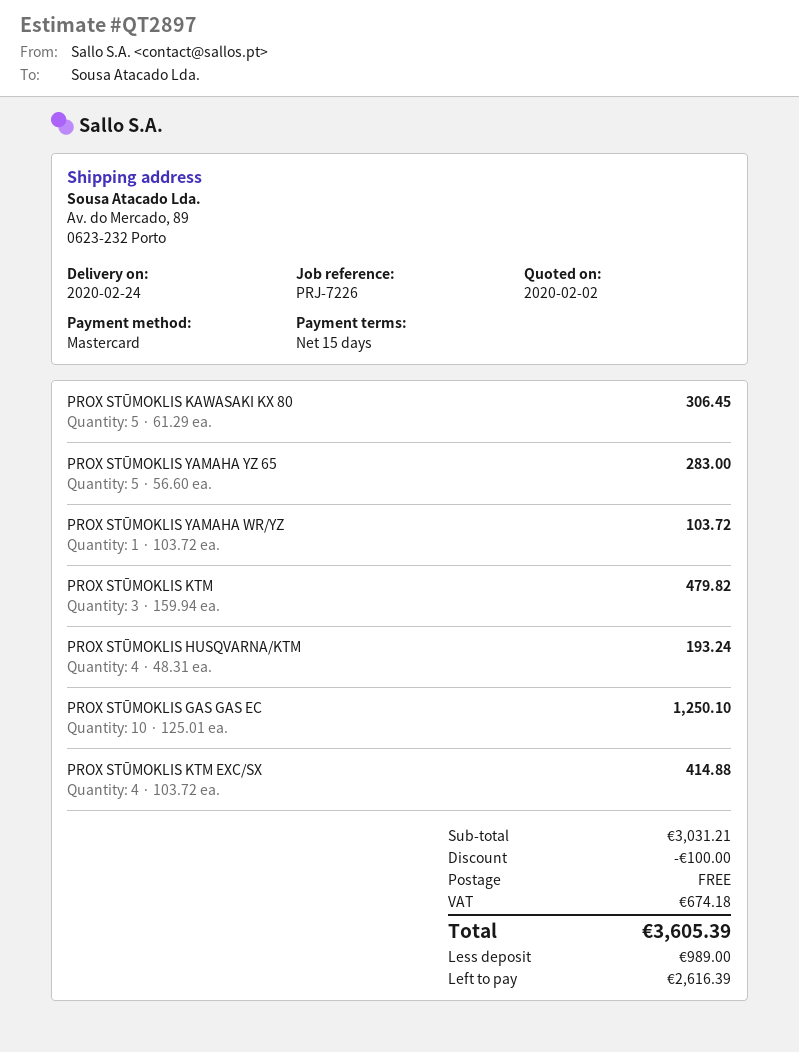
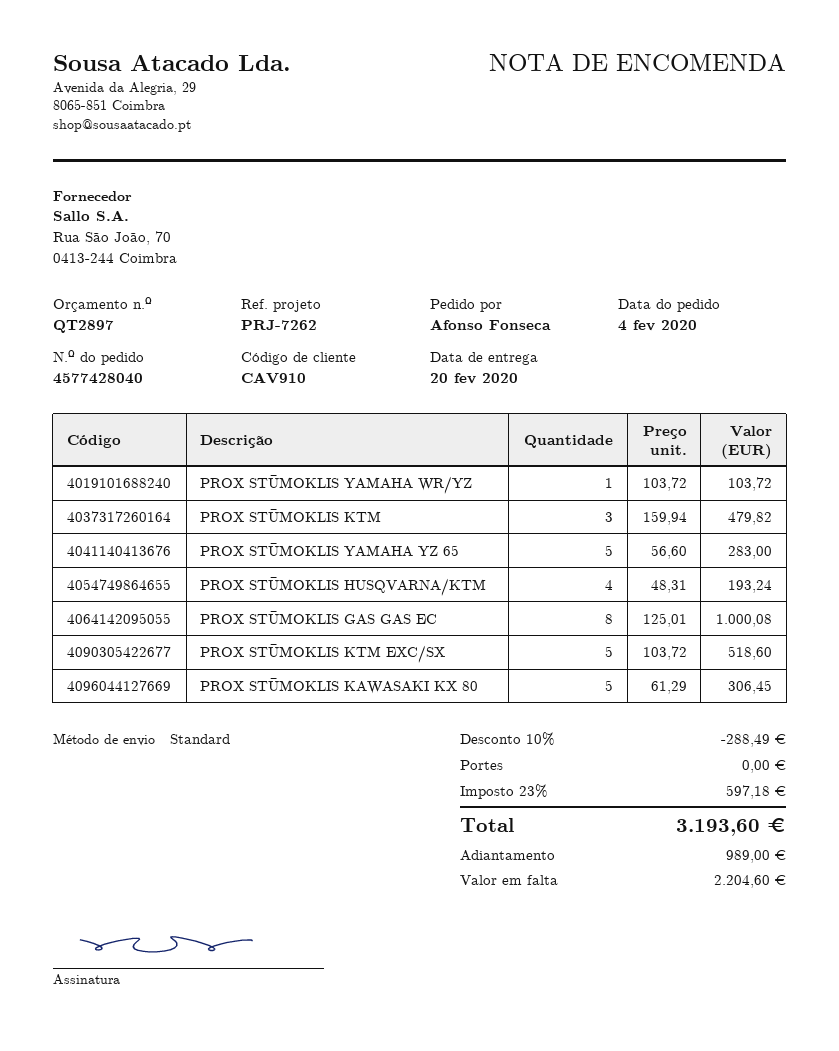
delivery date: 2020-02-24 -> 2020-02-20
reference: PRJ-7226 -> PRJ-7262
PROX STŪMOKLIS GAS GAS EC: 10 x 125.01 = 1250.10 -> 8 x 125.01 = 1000.08
PROX STŪMOKLIS KTM EXC/SX: 4 x 103.72 = 414.88 -> 5 x 103.72 = 518.60
discount: 100.00 -> 288.49
tax: 674.18 -> 597.18
total: 3605.39 -> 3193.60
balance: 2616.39 -> 2204.60

